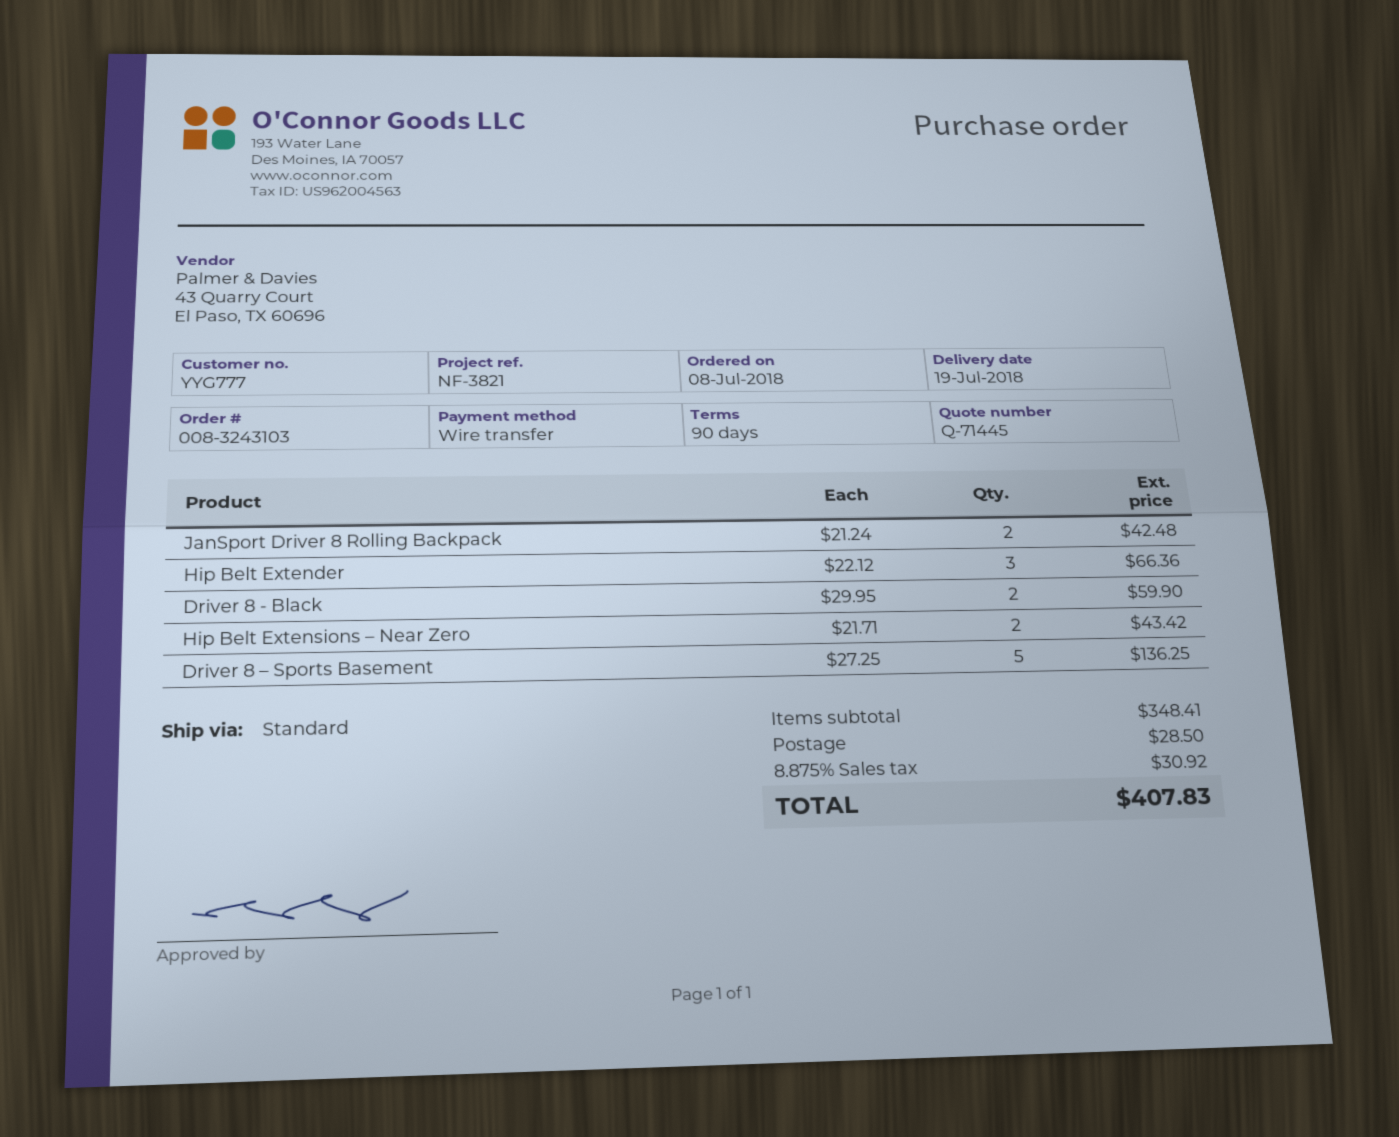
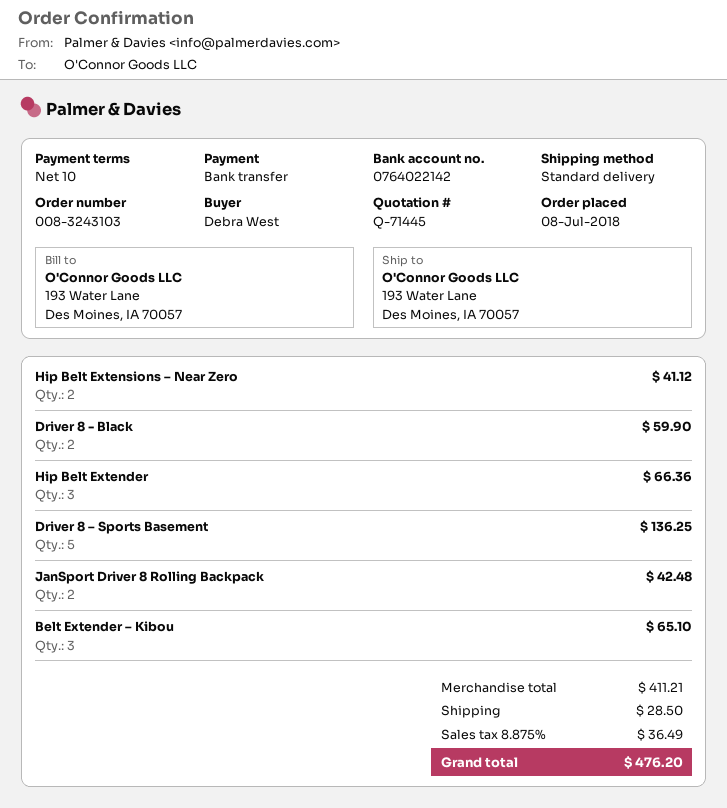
payment terms: 90 days -> 10 days
Hip Belt Extensions – Near Zero: 2 for 43.42 -> 2 for 41.12
Belt Extender – Kibou: none -> 3 for 65.10
subtotal: 348.41 -> 411.21
tax: 8.875% = 30.92 -> 8.875% = 36.49
total: 407.83 -> 476.20

